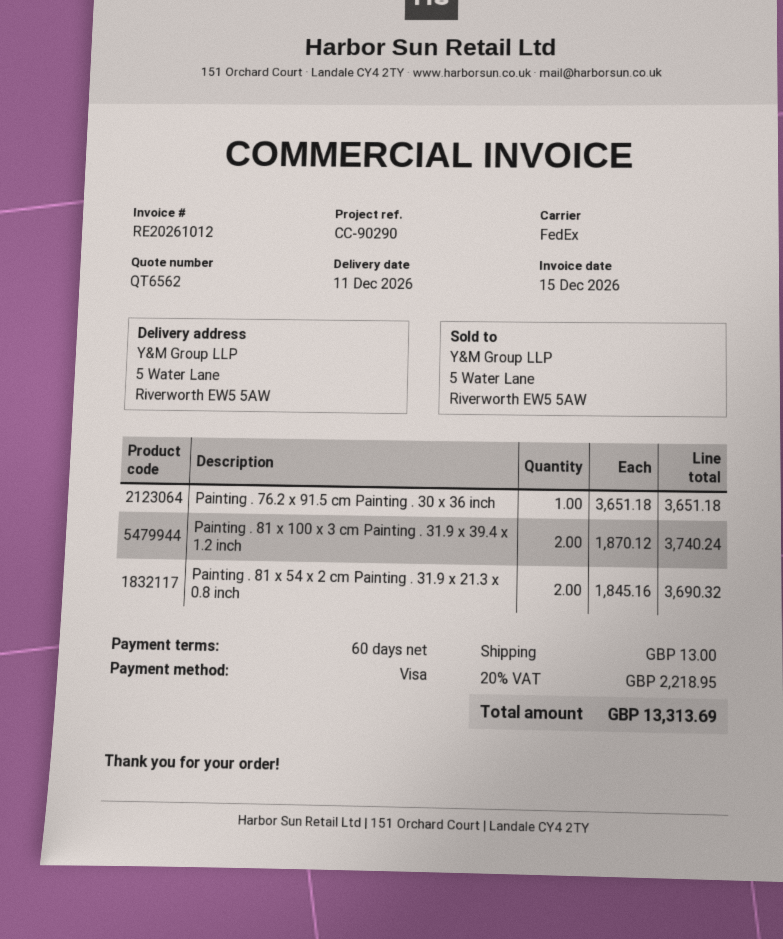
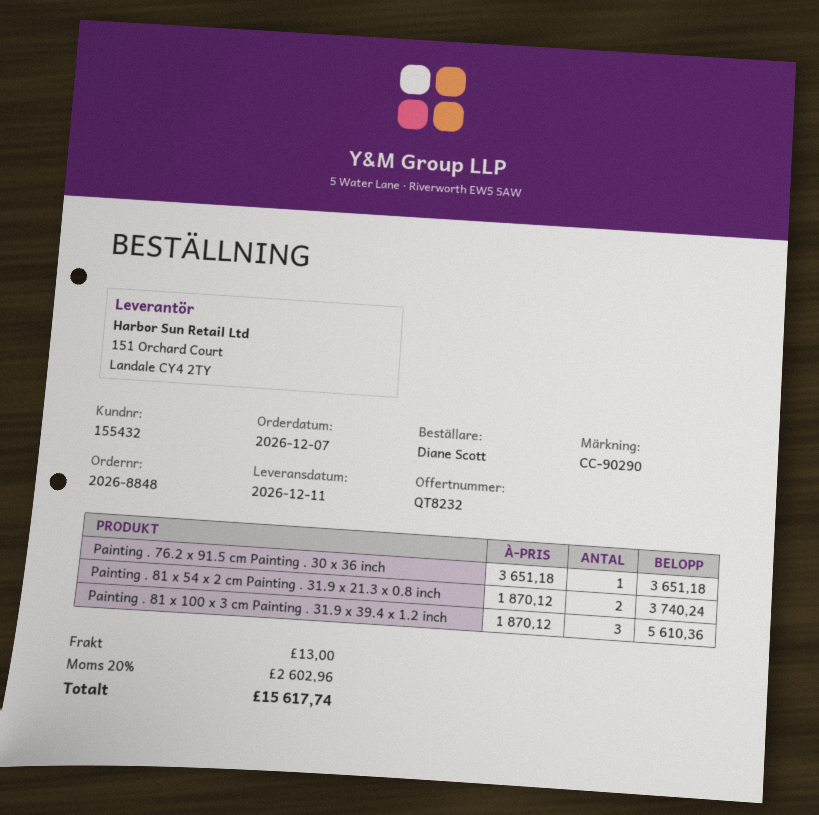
quote number: QT6562 -> QT8232
Painting . 81 x 100 x 3 cm Painting . 31.9 x 39.4 x 1.2 inch: 2 x 1870.12 = 3740.24 -> 3 x 1870.12 = 5610.36
Painting . 81 x 54 x 2 cm Painting . 31.9 x 21.3 x 0.8 inch: 2 x 1845.16 = 3690.32 -> 2 x 1870.12 = 3740.24
tax: 20% = 2218.95 -> 20% = 2602.96
total: 13313.69 -> 15617.74

